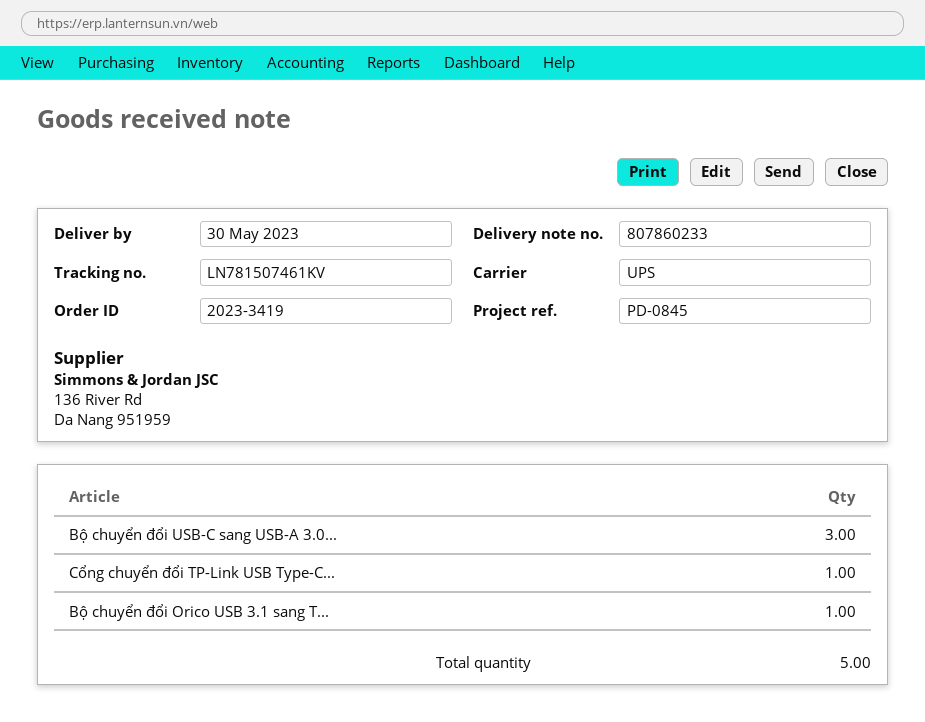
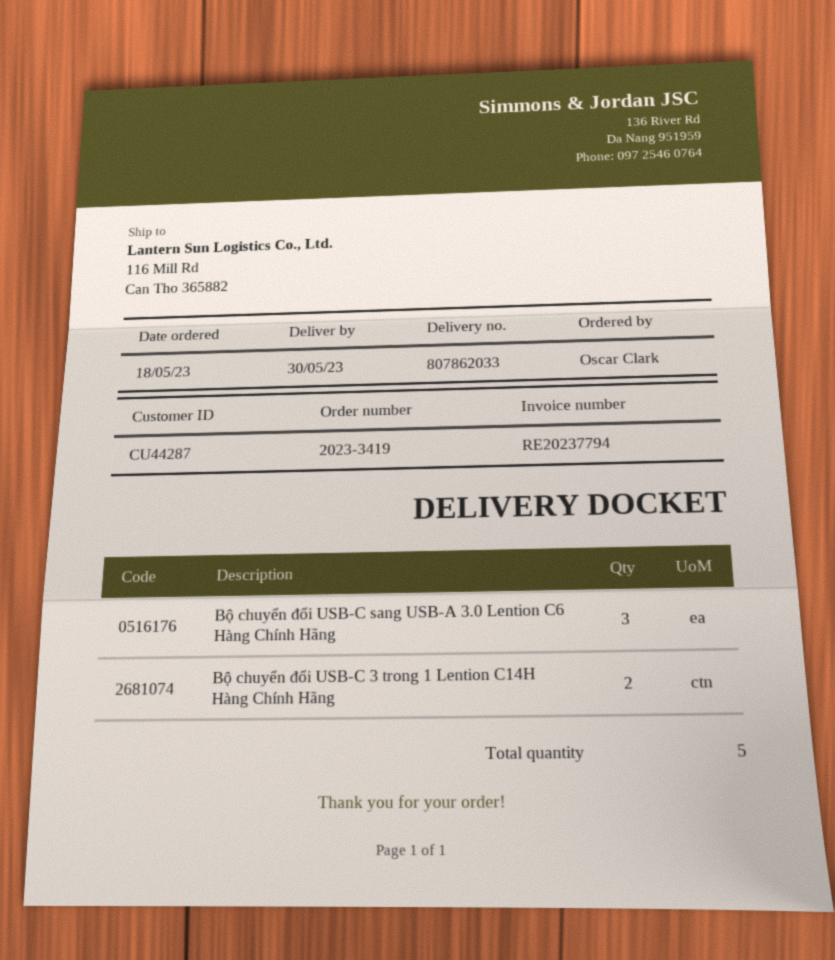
delivery note number: 807860233 -> 807862033
Cổng chuyển đổi TP-Link USB Type-C...: 1 -> none
Bộ chuyển đổi Orico USB 3.1 sang T...: 1 -> none
Bộ chuyển đổi USB-C 3 trong 1 Lention C14H Hàng Chính Hãng: none -> 2

